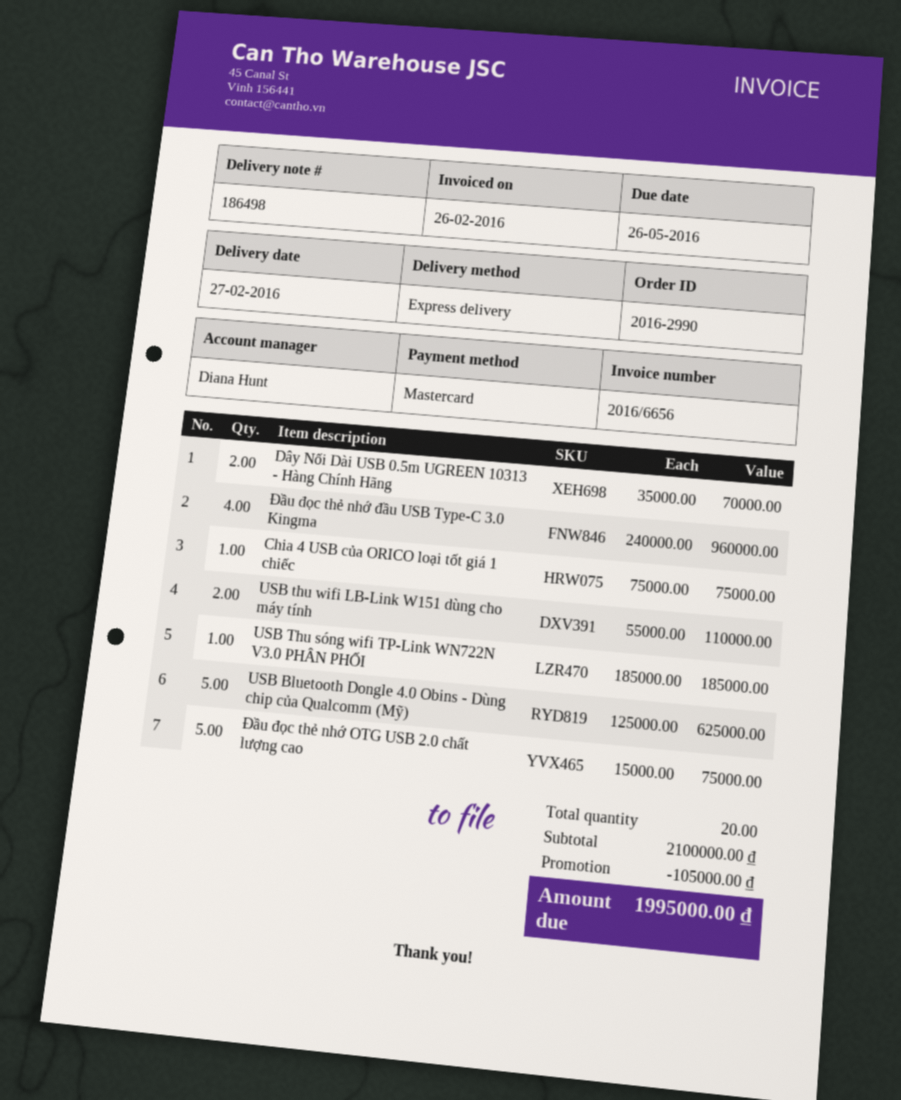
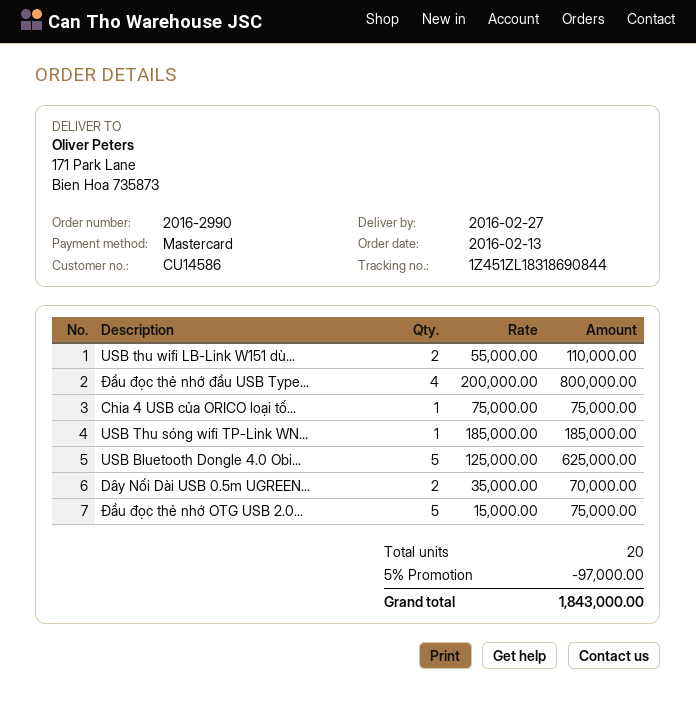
Đầu đọc thẻ nhớ đầu USB Type-C 3.0 Kingma: 4 x 240000.00 = 960000.00 -> 4 x 200000.00 = 800000.00
discount: 105000.00 -> 97000.00
total: 1995000.00 -> 1843000.00

